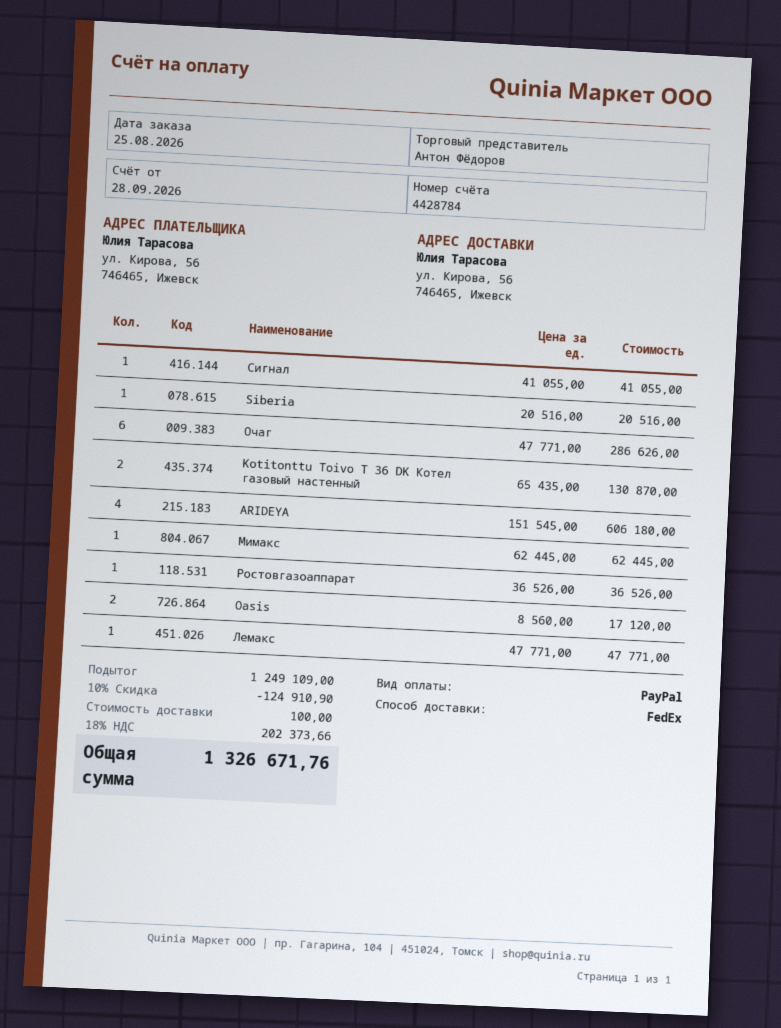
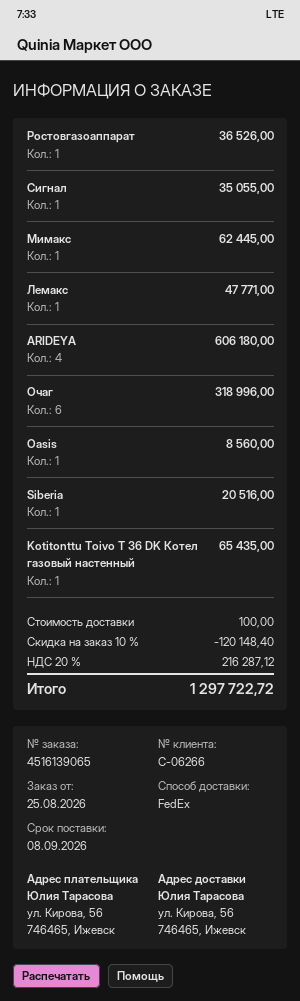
Сигнал: 1 for 41055.00 -> 1 for 35055.00
Очаг: 6 for 286626.00 -> 6 for 318996.00
Kotitonttu Toivo T 36 DK Котел газовый настенный: 2 for 130870.00 -> 1 for 65435.00
Oasis: 2 for 17120.00 -> 1 for 8560.00
discount: 10% = 124910.90 -> 10% = 120148.40
tax: 18% = 202373.66 -> 20% = 216287.12
total: 1326671.76 -> 1297722.72

